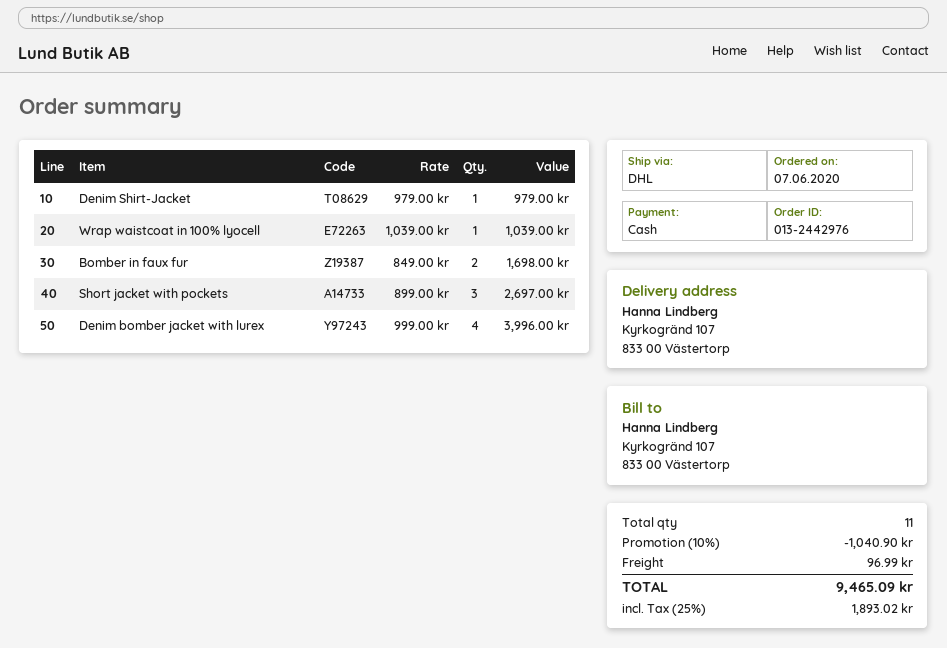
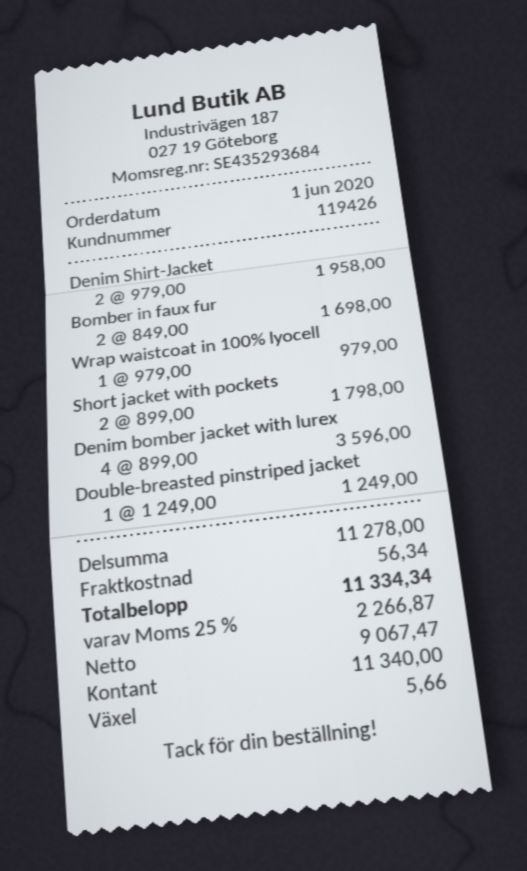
order date: 2020-06-07 -> 2020-06-01
Denim Shirt-Jacket: 1 x 979.00 = 979.00 -> 2 x 979.00 = 1958.00
Wrap waistcoat in 100% lyocell: 1 x 1039.00 = 1039.00 -> 1 x 979.00 = 979.00
Short jacket with pockets: 3 x 899.00 = 2697.00 -> 2 x 899.00 = 1798.00
Denim bomber jacket with lurex: 4 x 999.00 = 3996.00 -> 4 x 899.00 = 3596.00
Double-breasted pinstriped jacket: none -> 1 x 1249.00 = 1249.00
discount: 10% = 1040.90 -> none
shipping: 96.99 -> 56.34
tax: 25% = 1893.02 -> 25% = 2266.87
total: 9465.09 -> 11334.34

